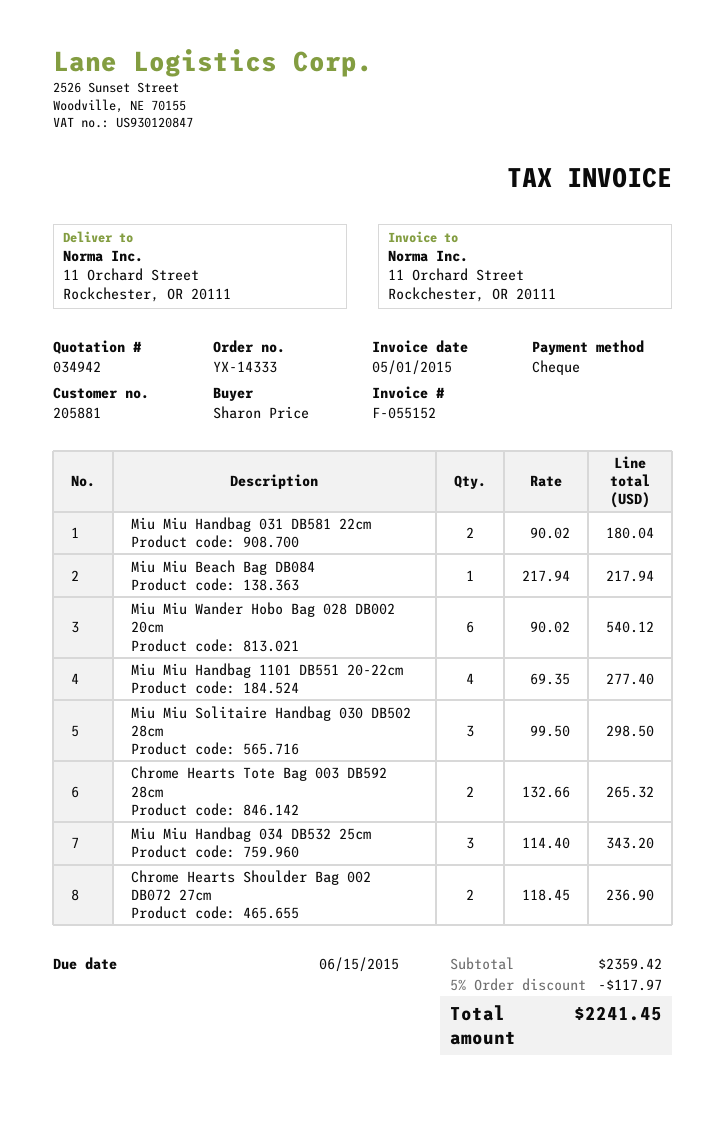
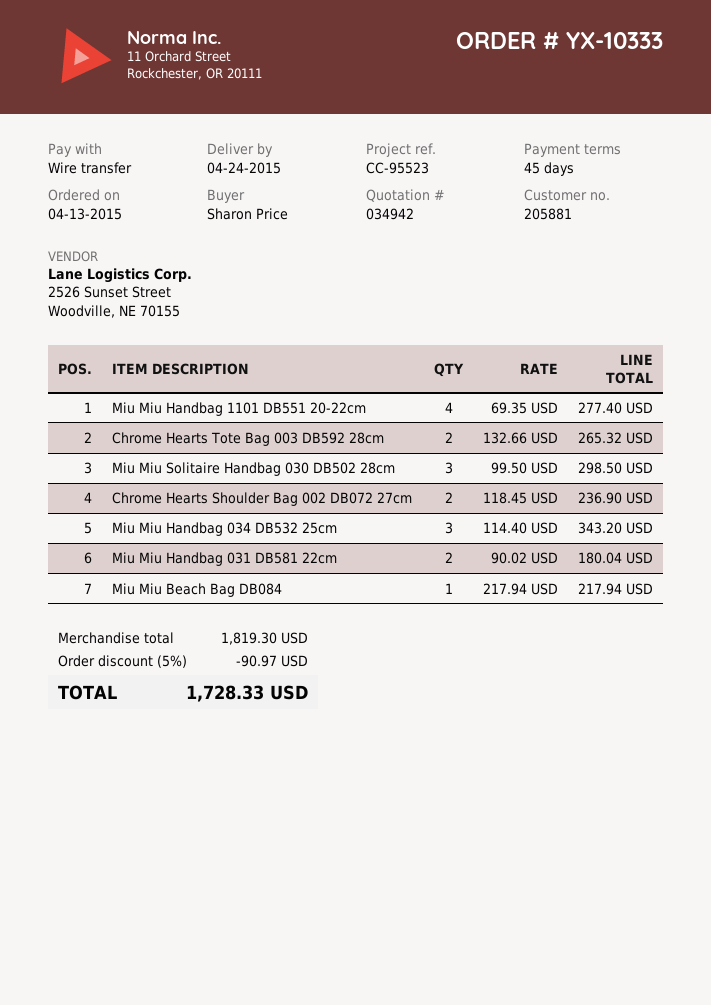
order number: YX-14333 -> YX-10333
payment method: cheque -> bank transfer
Miu Miu Wander Hobo Bag 028 DB002 20cm: 6 x 90.02 = 540.12 -> none
subtotal: 2359.42 -> 1819.30
discount: 5% = 117.97 -> 5% = 90.97
total: 2241.45 -> 1728.33

